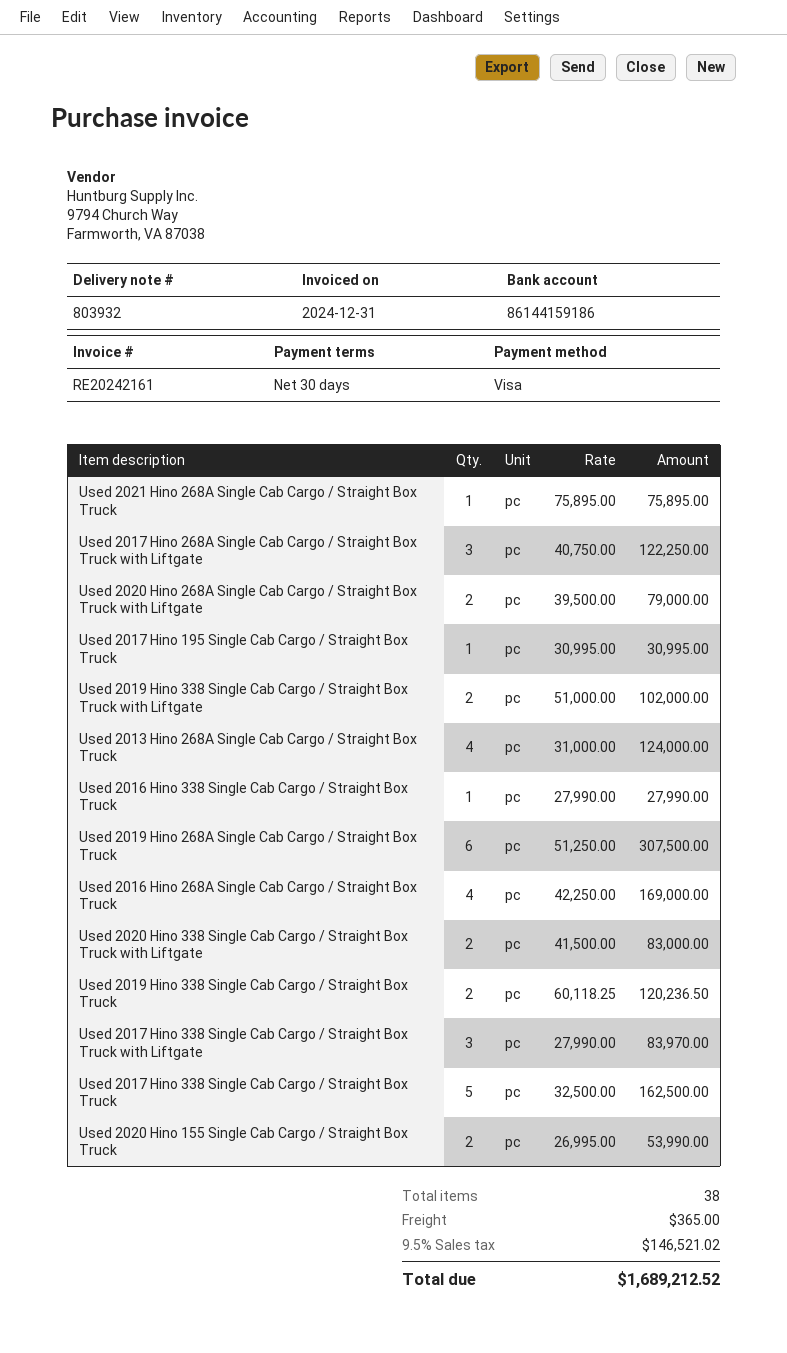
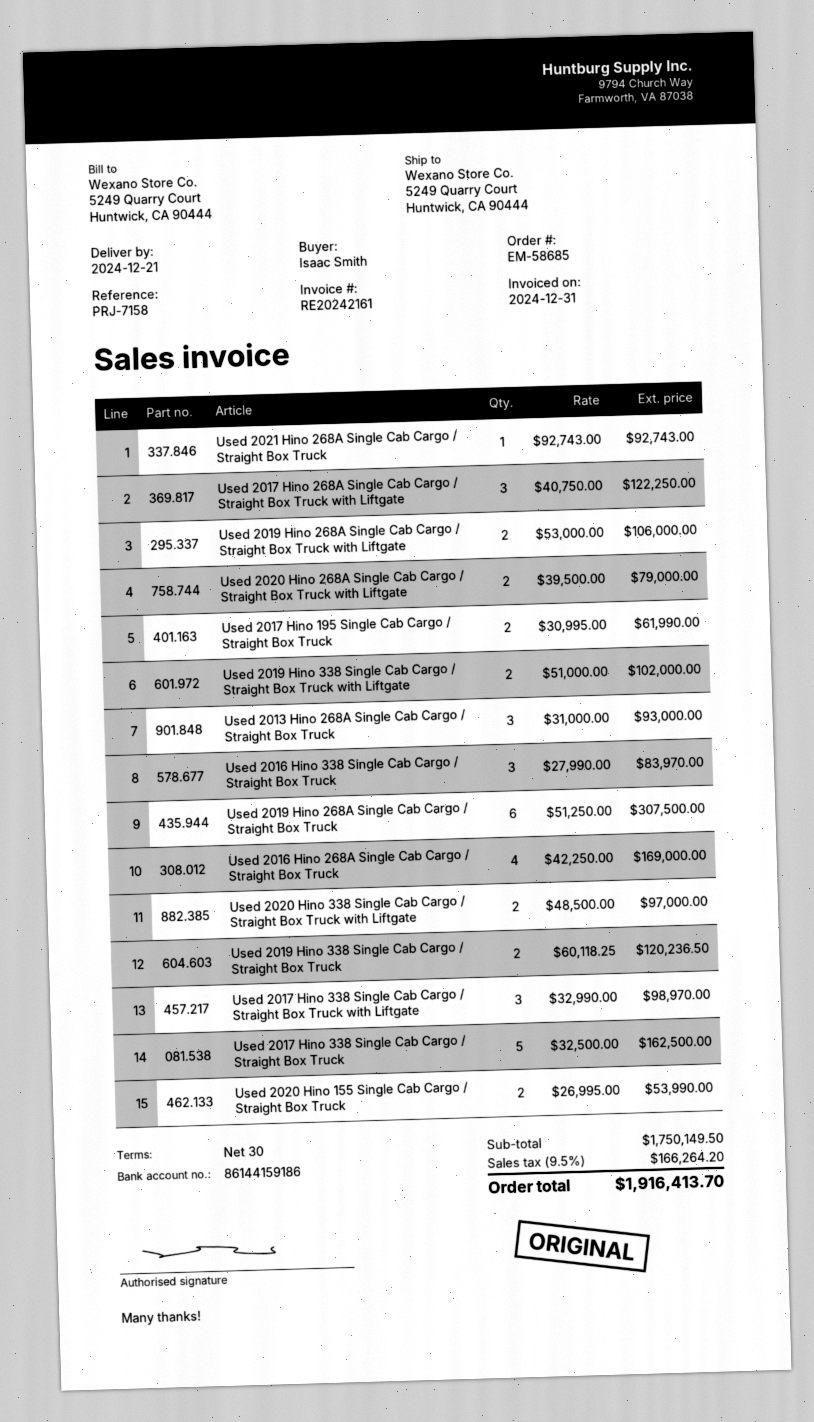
Used 2021 Hino 268A Single Cab Cargo / Straight Box Truck: 1 x 75895.00 = 75895.00 -> 1 x 92743.00 = 92743.00
Used 2017 Hino 195 Single Cab Cargo / Straight Box Truck: 1 x 30995.00 = 30995.00 -> 2 x 30995.00 = 61990.00
Used 2013 Hino 268A Single Cab Cargo / Straight Box Truck: 4 x 31000.00 = 124000.00 -> 3 x 31000.00 = 93000.00
Used 2016 Hino 338 Single Cab Cargo / Straight Box Truck: 1 x 27990.00 = 27990.00 -> 3 x 27990.00 = 83970.00
Used 2020 Hino 338 Single Cab Cargo / Straight Box Truck with Liftgate: 2 x 41500.00 = 83000.00 -> 2 x 48500.00 = 97000.00
Used 2017 Hino 338 Single Cab Cargo / Straight Box Truck with Liftgate: 3 x 27990.00 = 83970.00 -> 3 x 32990.00 = 98970.00
Used 2019 Hino 268A Single Cab Cargo / Straight Box Truck with Liftgate: none -> 2 x 53000.00 = 106000.00
shipping: 365.00 -> none
tax: 9.5% = 146521.02 -> 9.5% = 166264.20
total: 1689212.52 -> 1916413.70

